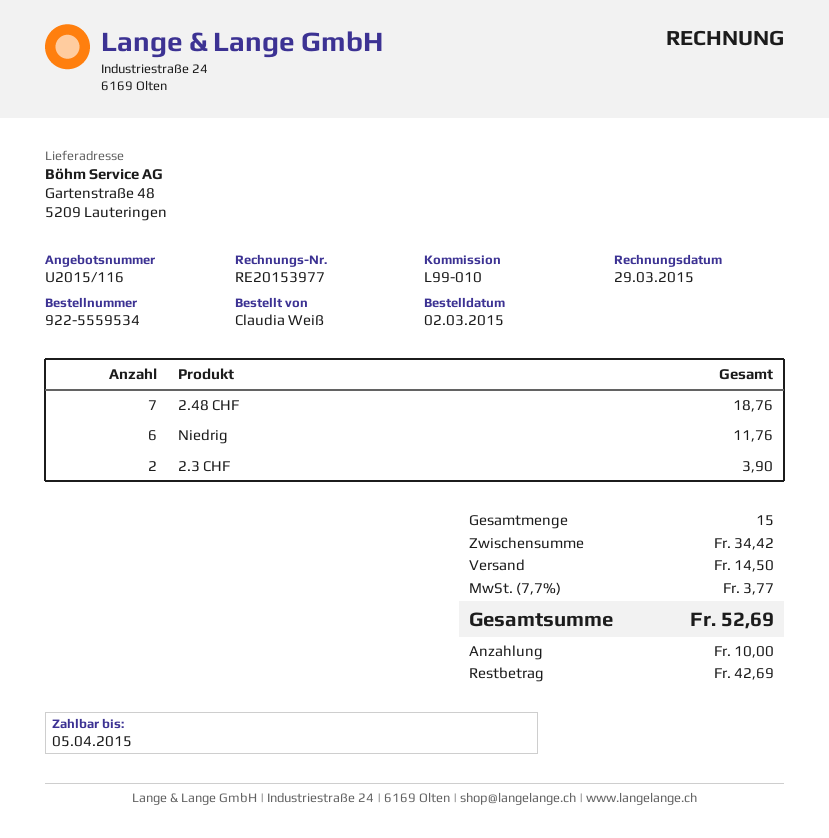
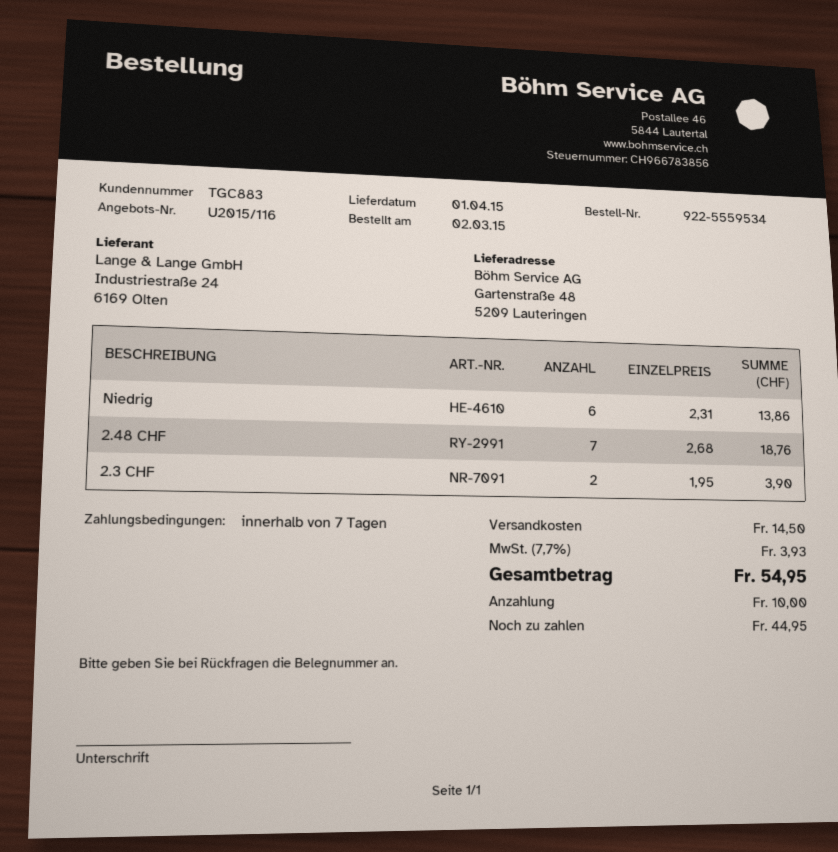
Niedrig: 6 for 11.76 -> 6 for 13.86
tax: 7.7% = 3.77 -> 7.7% = 3.93
total: 52.69 -> 54.95
balance: 42.69 -> 44.95

